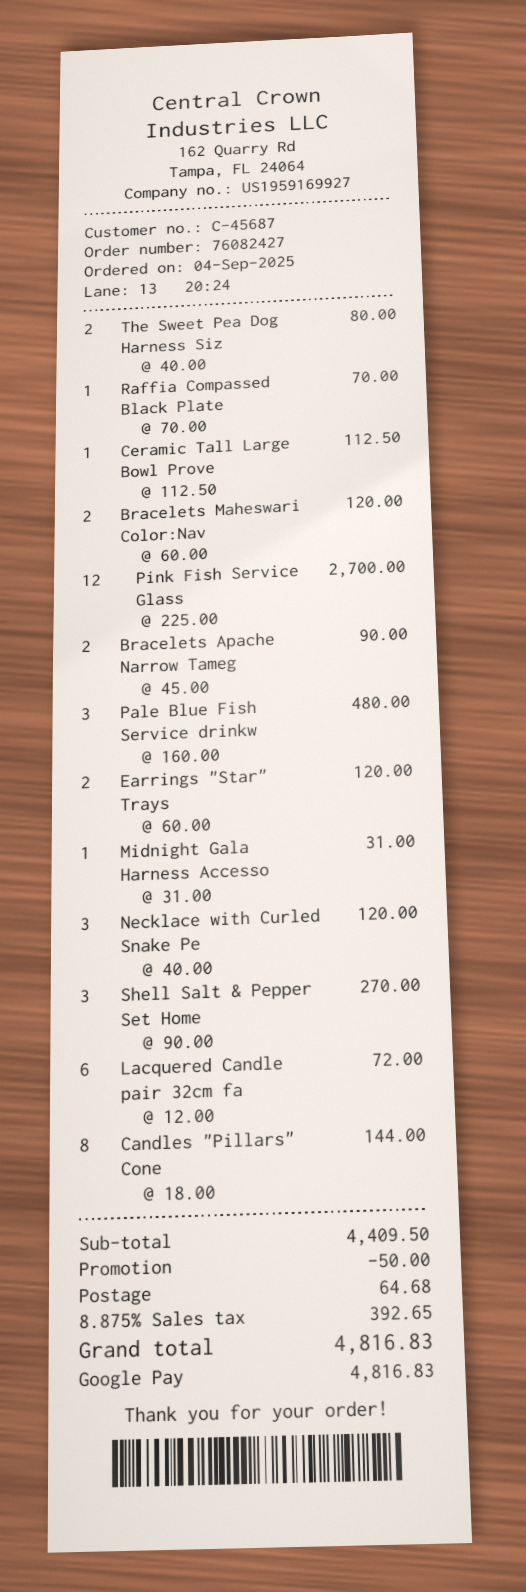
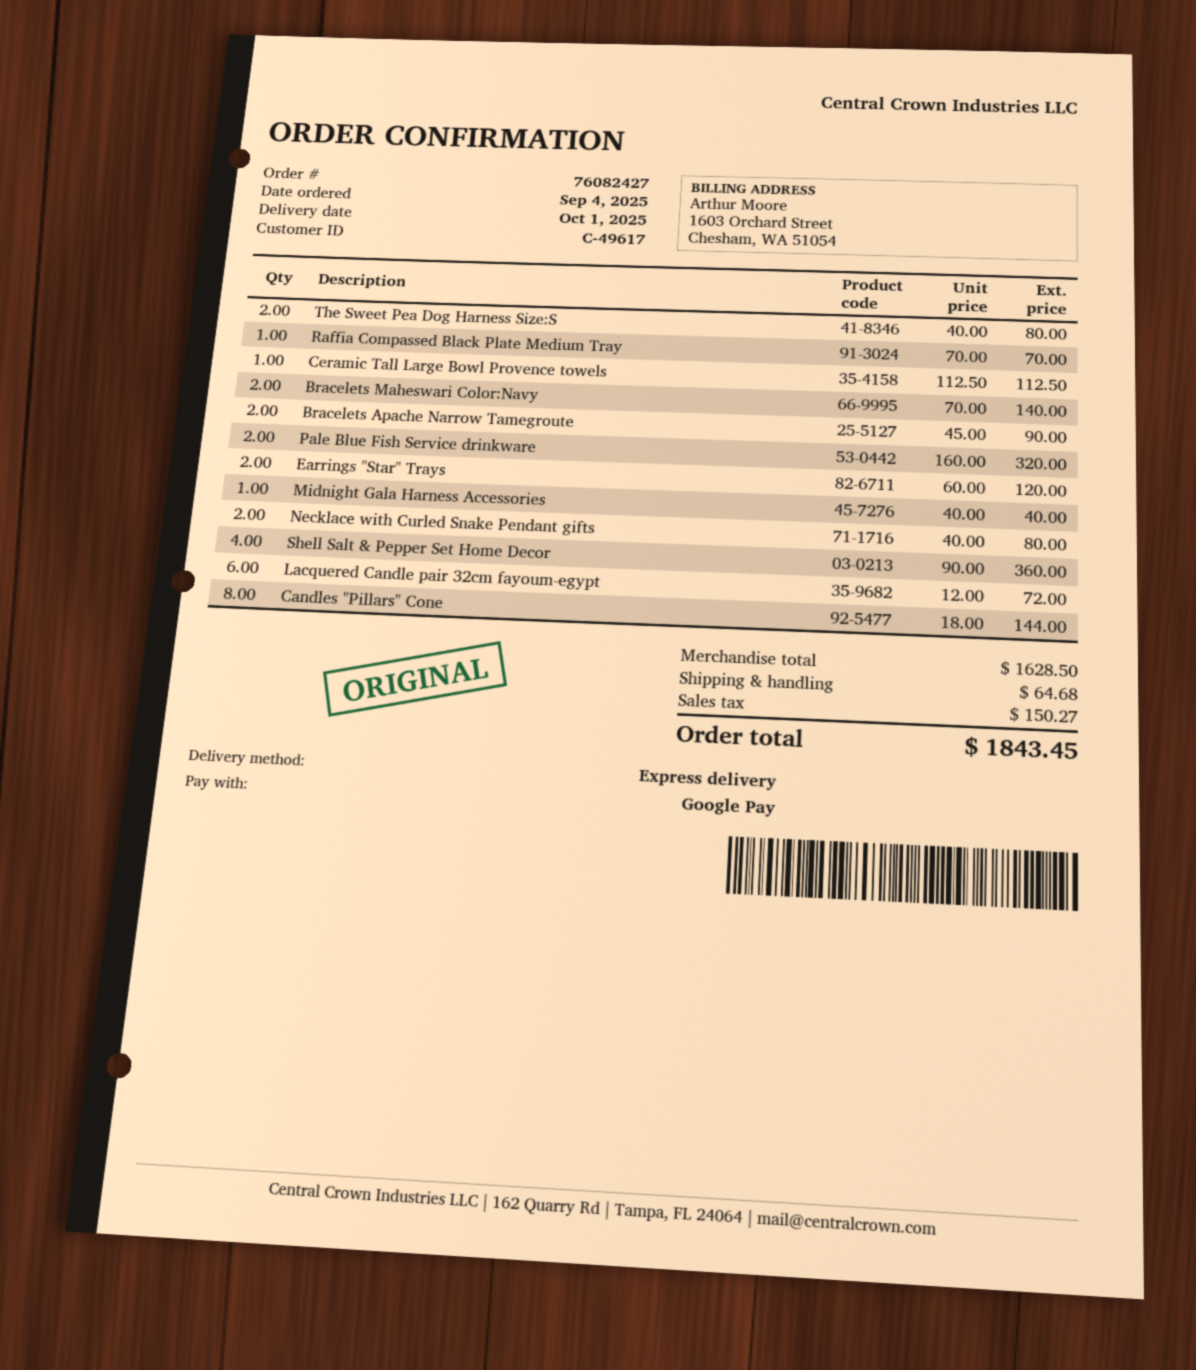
customer number: C-45687 -> C-49617
Bracelets Maheswari Color:Nav: 2 x 60.00 = 120.00 -> 2 x 70.00 = 140.00
Pink Fish Service Glass: 12 x 225.00 = 2700.00 -> none
Pale Blue Fish Service drinkw: 3 x 160.00 = 480.00 -> 2 x 160.00 = 320.00
Midnight Gala Harness Accesso: 1 x 31.00 = 31.00 -> 1 x 40.00 = 40.00
Necklace with Curled Snake Pe: 3 x 40.00 = 120.00 -> 2 x 40.00 = 80.00
Shell Salt & Pepper Set Home: 3 x 90.00 = 270.00 -> 4 x 90.00 = 360.00
subtotal: 4409.50 -> 1628.50
discount: 50.00 -> none
tax: 392.65 -> 150.27
total: 4816.83 -> 1843.45

